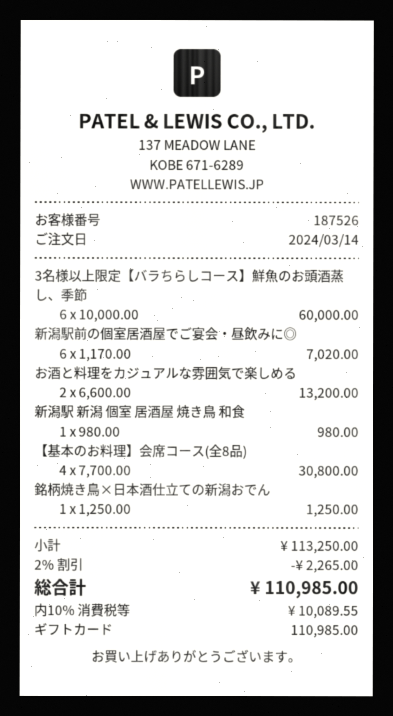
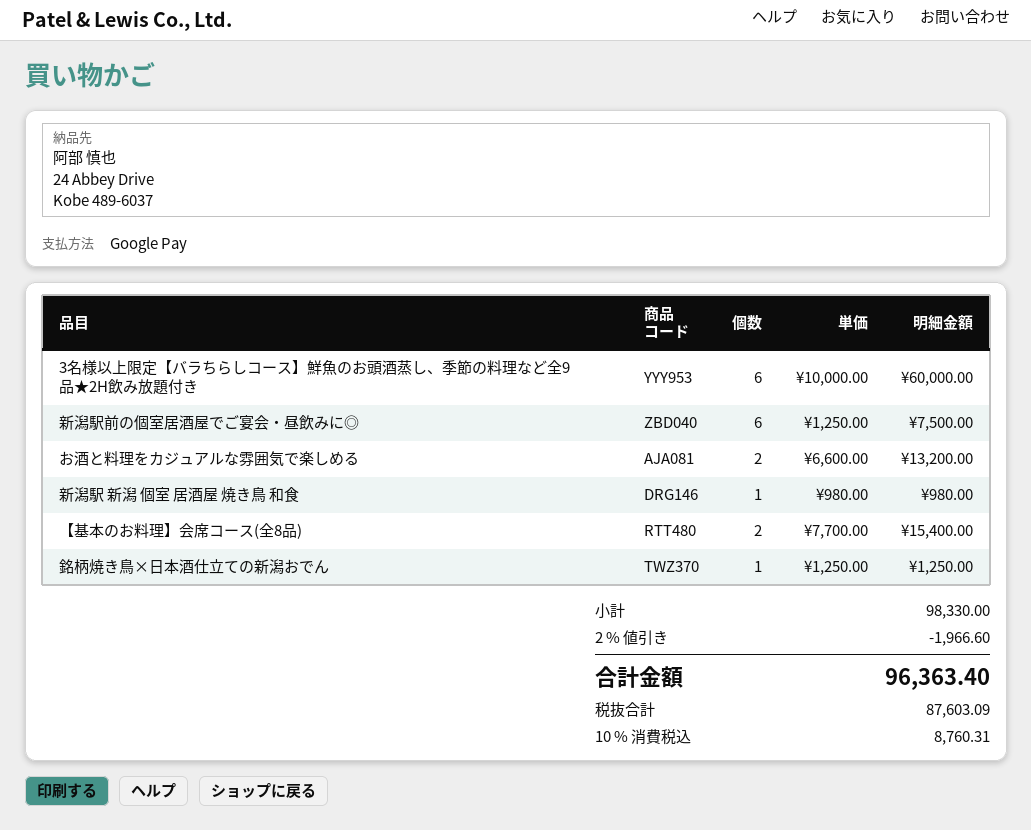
payment method: gift card -> Google Pay
新潟駅前の個室居酒屋でご宴会・昼飲みに◎: 6 x 1170.00 = 7020.00 -> 6 x 1250.00 = 7500.00
【基本のお料理】会席コース(全8品): 4 x 7700.00 = 30800.00 -> 2 x 7700.00 = 15400.00
subtotal: 113250.00 -> 98330.00
discount: 2% = 2265.00 -> 2% = 1966.60
tax: 10% = 10089.55 -> 10% = 8760.31
total: 110985.00 -> 96363.40

